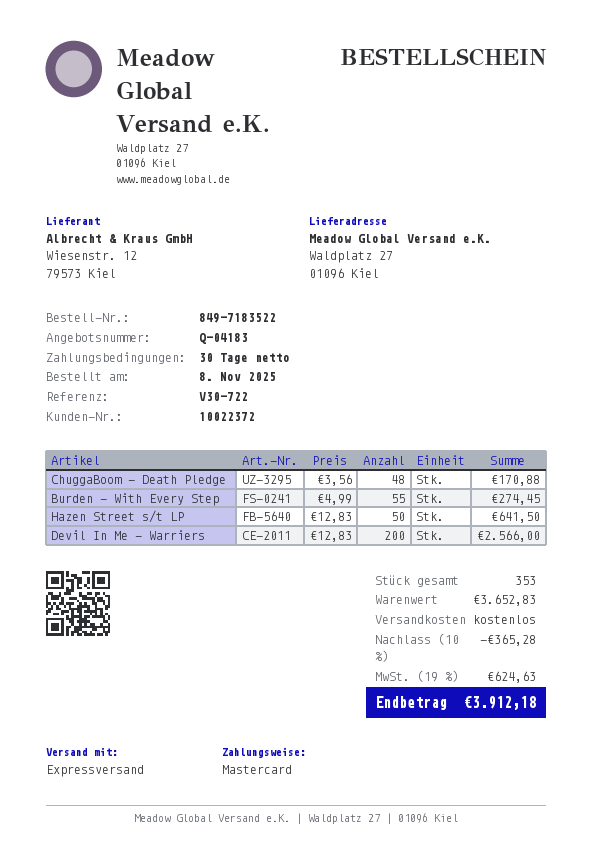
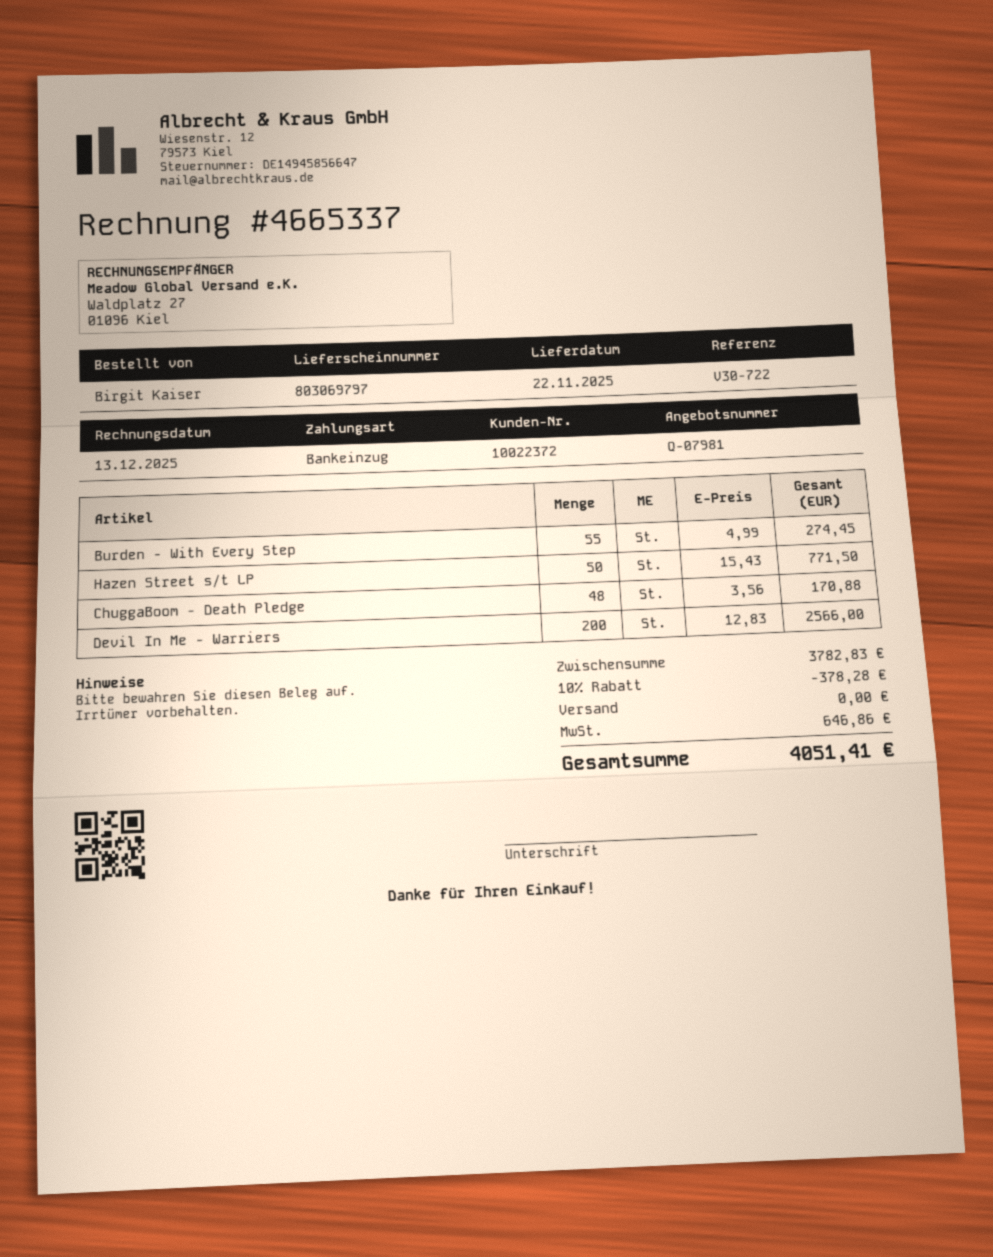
quote number: Q-04183 -> Q-07981
payment method: Mastercard -> direct debit
Hazen Street s/t LP: 50 x 12.83 = 641.50 -> 50 x 15.43 = 771.50
subtotal: 3652.83 -> 3782.83
discount: 10% = 365.28 -> 10% = 378.28
tax: 624.63 -> 646.86
total: 3912.18 -> 4051.41

